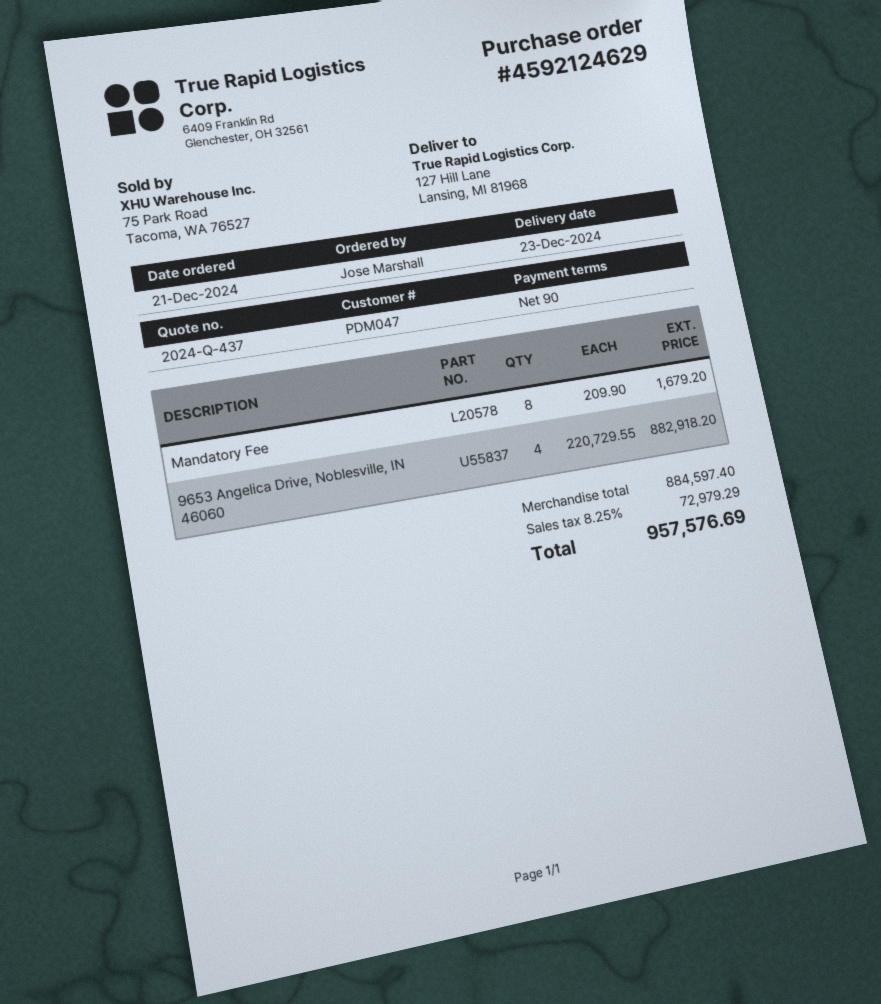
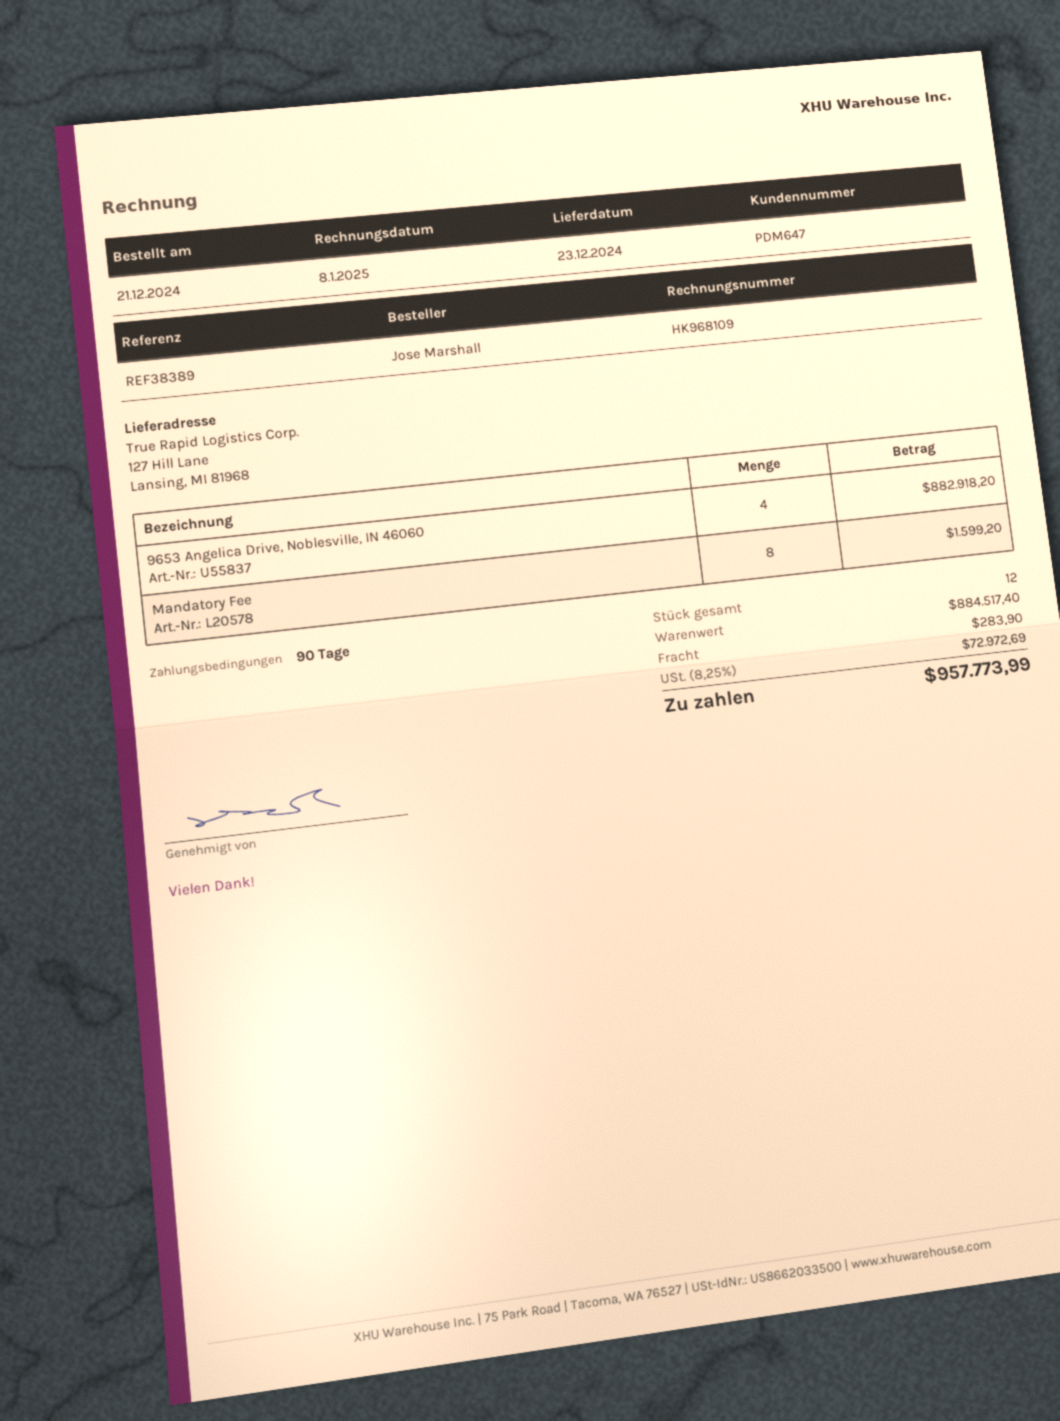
customer number: PDM047 -> PDM647
Mandatory Fee: 8 for 1679.20 -> 8 for 1599.20
subtotal: 884597.40 -> 884517.40
shipping: none -> 283.90
tax: 8.25% = 72979.29 -> 8.25% = 72972.69
total: 957576.69 -> 957773.99

